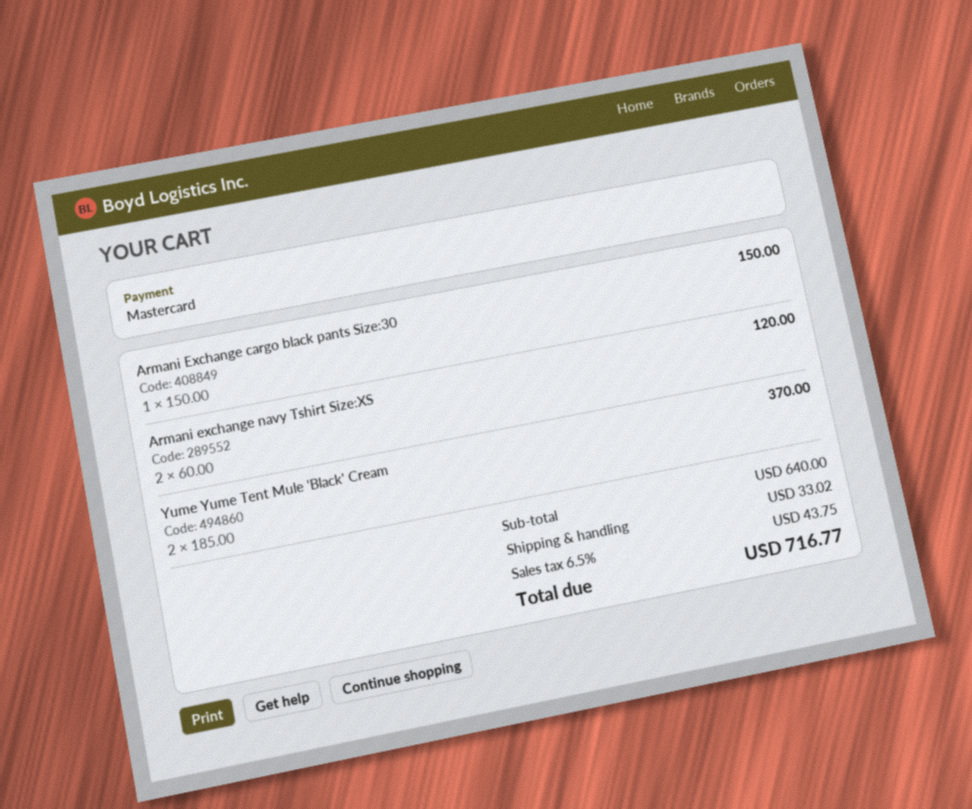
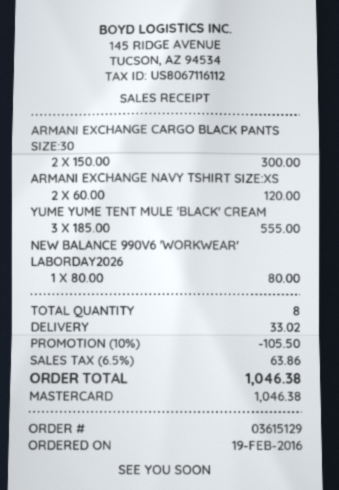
Armani Exchange cargo black pants Size:30: 1 x 150.00 = 150.00 -> 2 x 150.00 = 300.00
Yume Yume Tent Mule 'Black' Cream: 2 x 185.00 = 370.00 -> 3 x 185.00 = 555.00
NEW BALANCE 990V6 'WORKWEAR' LABORDAY2026: none -> 1 x 80.00 = 80.00
discount: none -> 10% = 105.50
tax: 6.5% = 43.75 -> 6.5% = 63.86
total: 716.77 -> 1046.38

